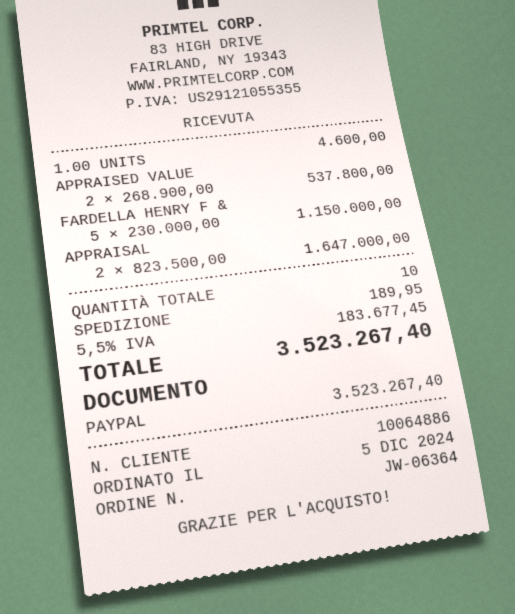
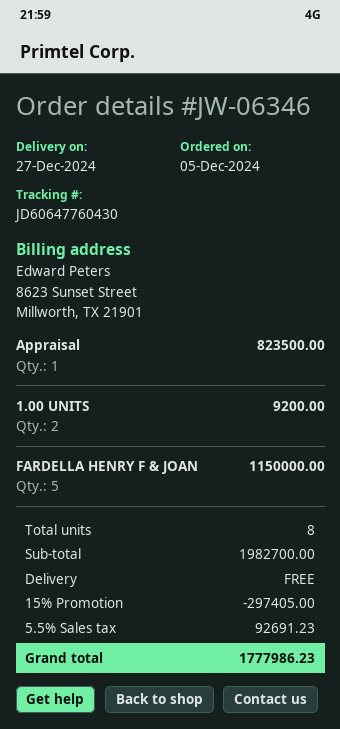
order number: JW-06364 -> JW-06346
1.00 UNITS: 1 for 4600.00 -> 2 for 9200.00
APPRAISED VALUE: 2 for 537800.00 -> none
APPRAISAL: 2 for 1647000.00 -> 1 for 823500.00
total quantity: 10 -> 8
discount: none -> 15% = 297405.00
shipping: 189.95 -> 0.00
tax: 5.5% = 183677.45 -> 5.5% = 92691.23
total: 3523267.40 -> 1777986.23

